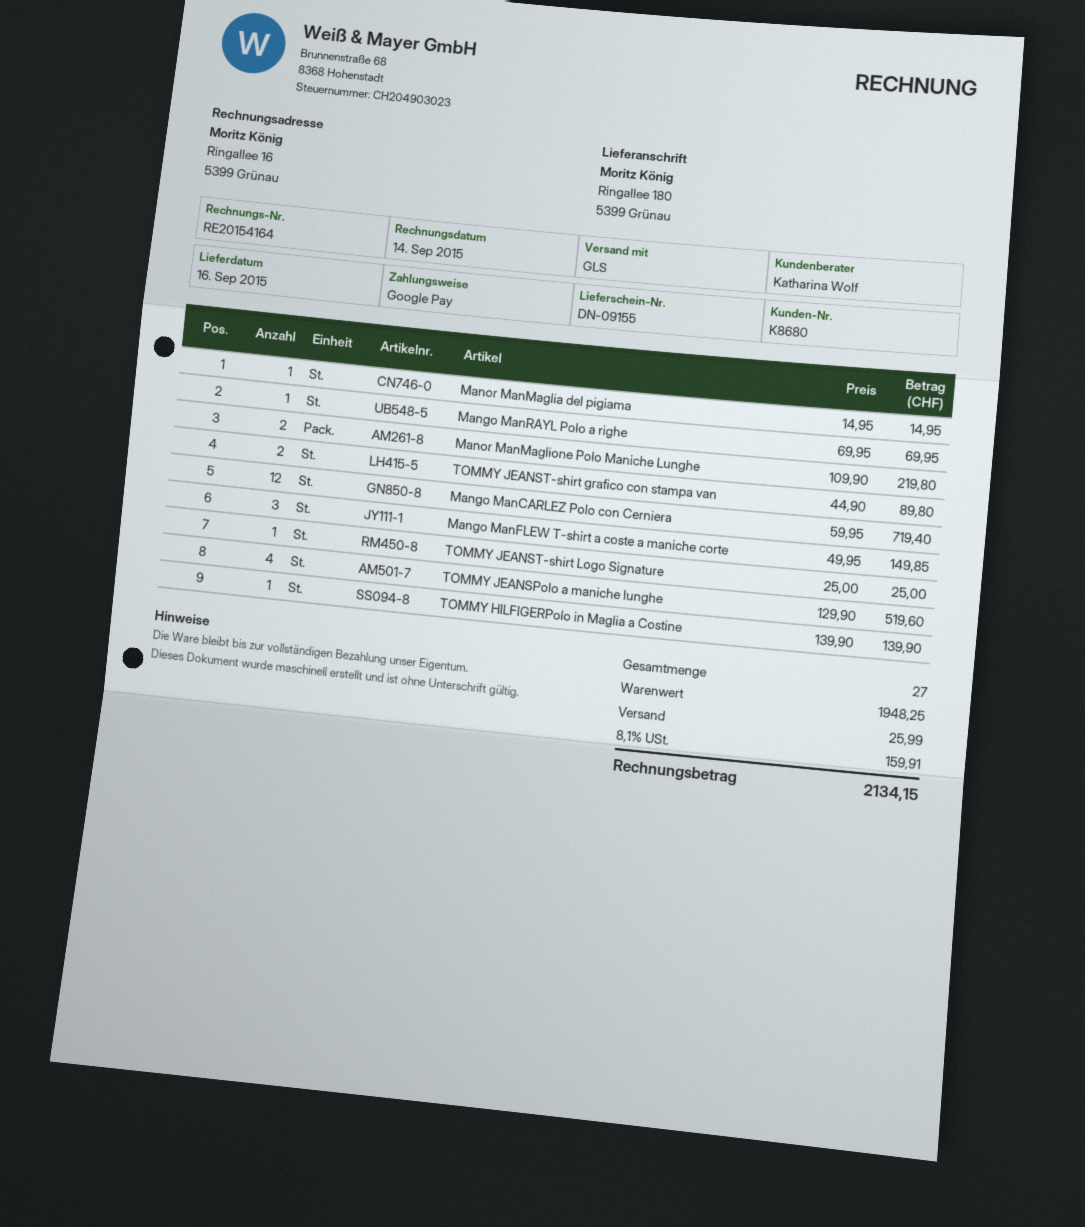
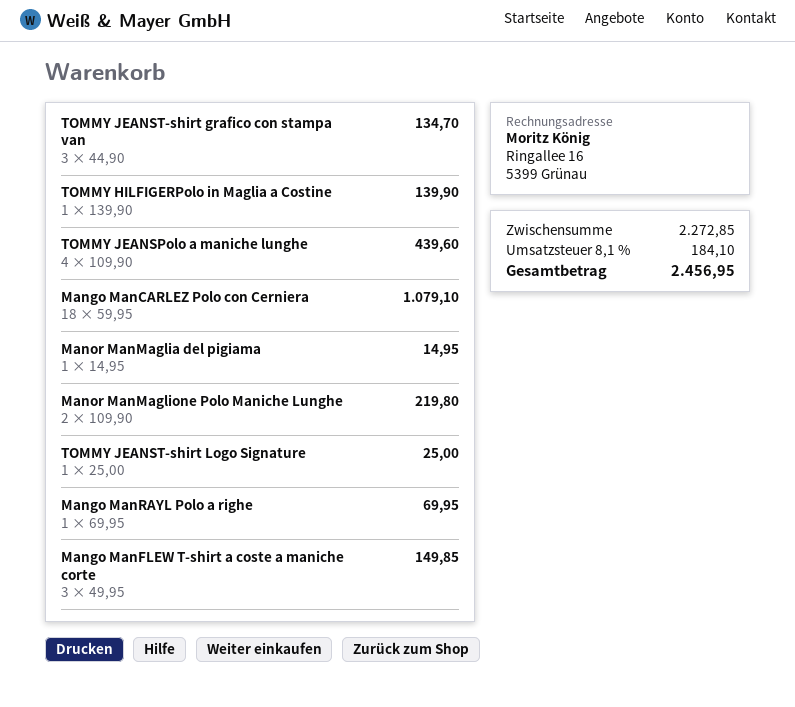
TOMMY JEANST-shirt grafico con stampa van: 2 x 44.90 = 89.80 -> 3 x 44.90 = 134.70
Mango ManCARLEZ Polo con Cerniera: 12 x 59.95 = 719.40 -> 18 x 59.95 = 1079.10
TOMMY JEANSPolo a maniche lunghe: 4 x 129.90 = 519.60 -> 4 x 109.90 = 439.60
subtotal: 1948.25 -> 2272.85
shipping: 25.99 -> none
tax: 8.1% = 159.91 -> 8.1% = 184.10
total: 2134.15 -> 2456.95

